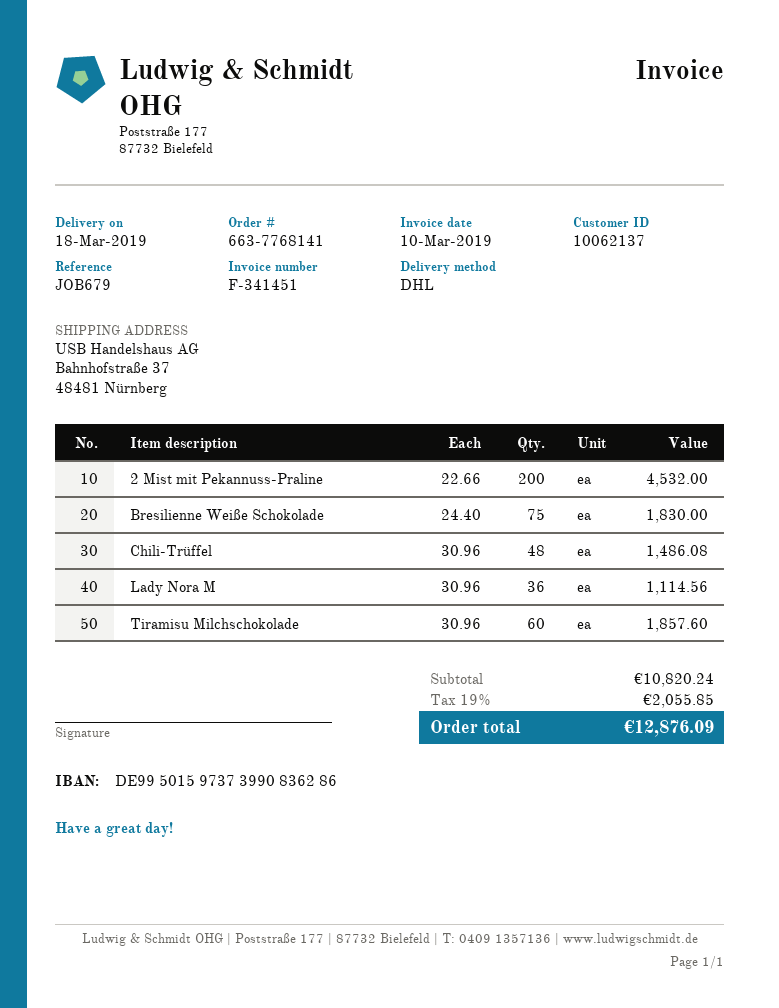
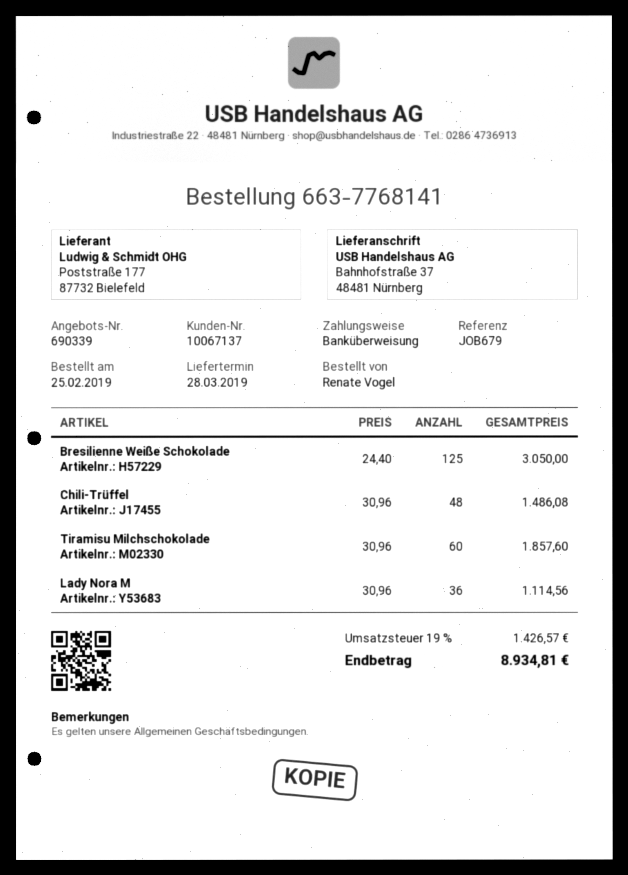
delivery date: 2019-03-18 -> 2019-03-28
customer number: 10062137 -> 10067137
2 Mist mit Pekannuss-Praline: 200 x 22.66 = 4532.00 -> none
Bresilienne Weiße Schokolade: 75 x 24.40 = 1830.00 -> 125 x 24.40 = 3050.00
tax: 19% = 2055.85 -> 19% = 1426.57
total: 12876.09 -> 8934.81

